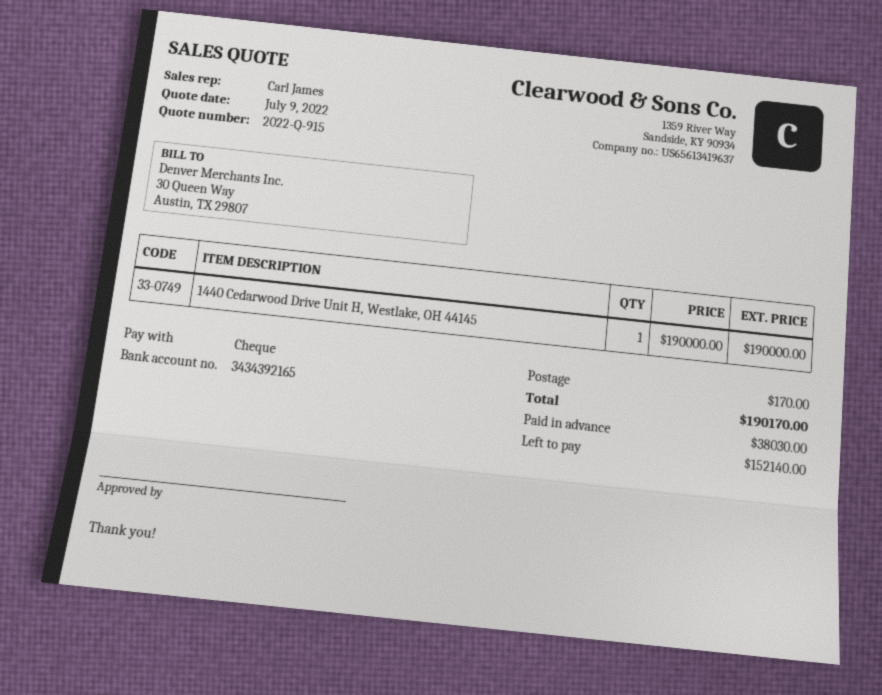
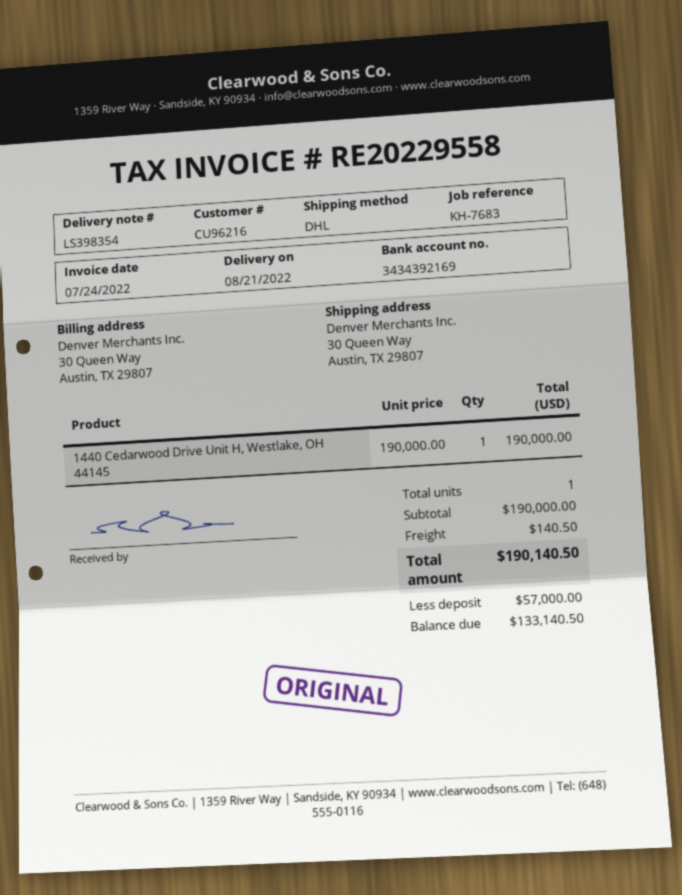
bank account: 3434392165 -> 3434392169
shipping: 170.00 -> 140.50
total: 190170.00 -> 190140.50
deposit: 38030.00 -> 57000.00
balance: 152140.00 -> 133140.50

